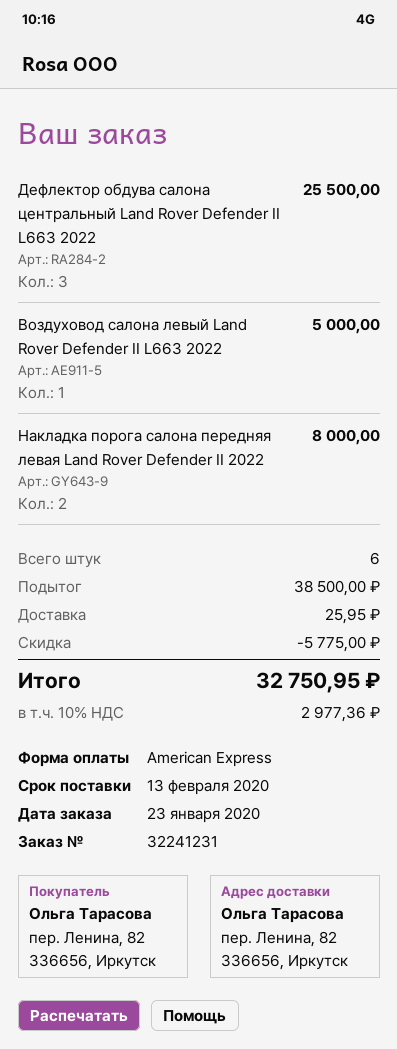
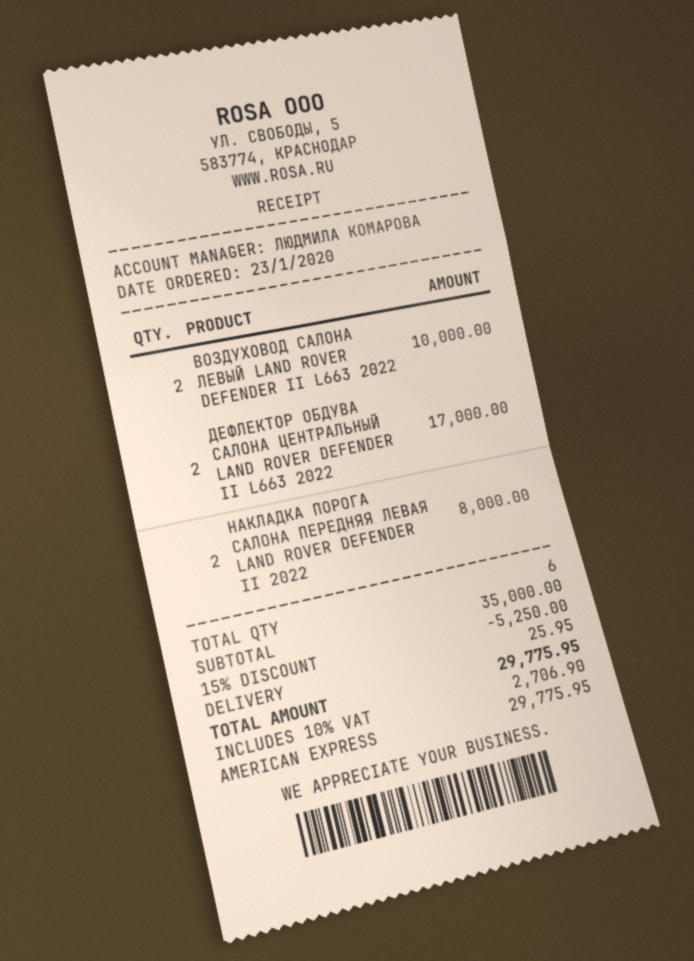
Дефлектор обдува салона центральный Land Rover Defender II L663 2022: 3 for 25500.00 -> 2 for 17000.00
Воздуховод салона левый Land Rover Defender II L663 2022: 1 for 5000.00 -> 2 for 10000.00
subtotal: 38500.00 -> 35000.00
discount: 5775.00 -> 5250.00
tax: 10% = 2977.36 -> 10% = 2706.90
total: 32750.95 -> 29775.95

